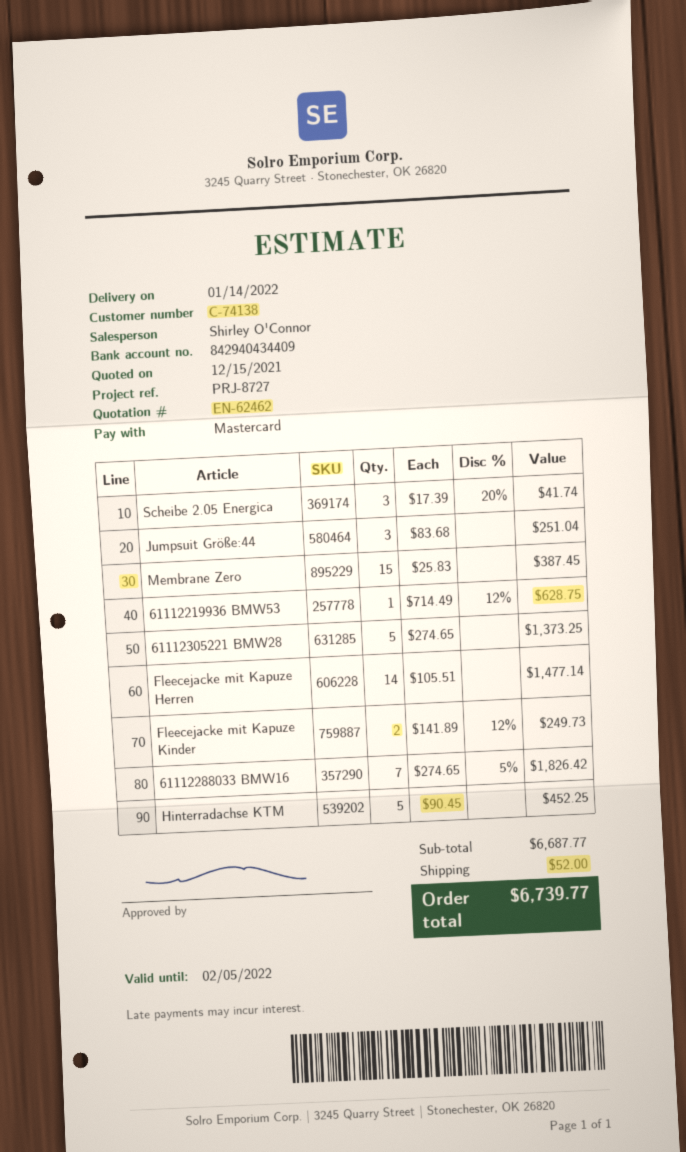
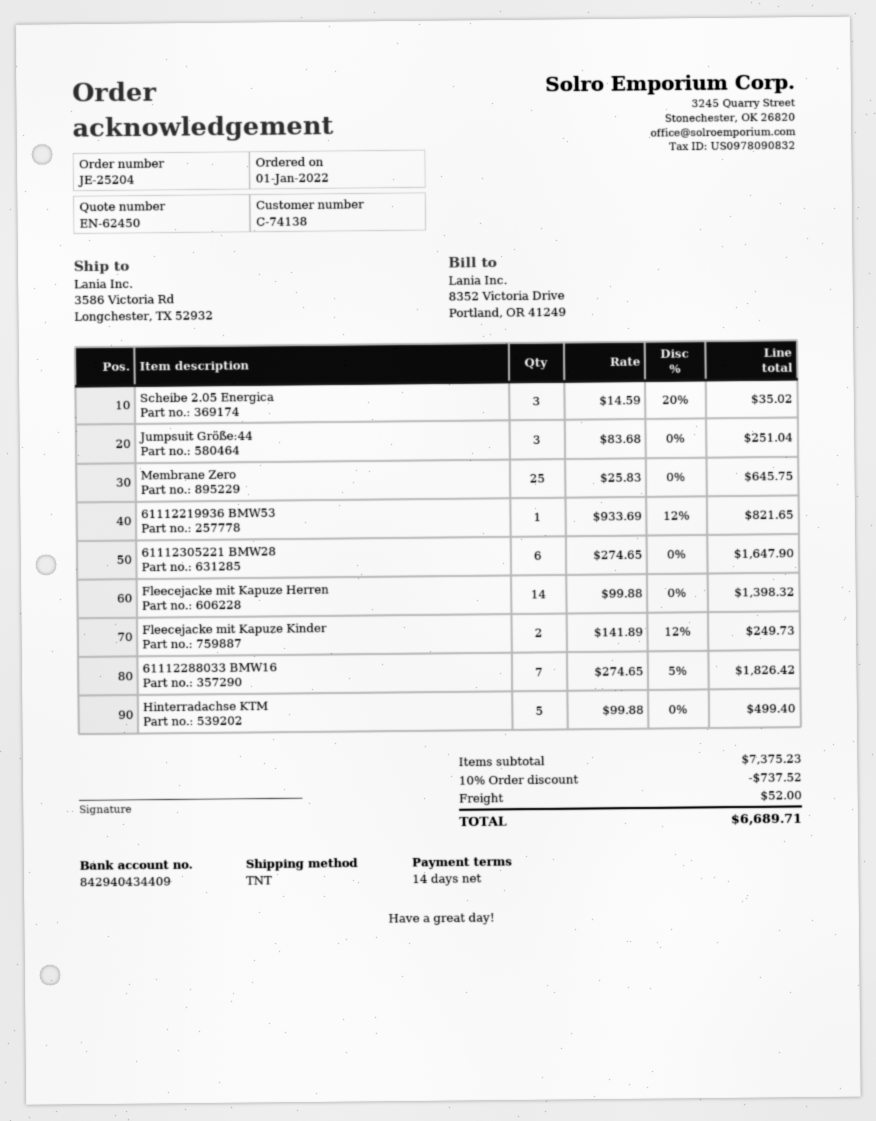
quote number: EN-62462 -> EN-62450
Scheibe 2.05 Energica: 3 x 17.39 - 20% = 41.74 -> 3 x 14.59 - 20% = 35.02
Membrane Zero: 15 x 25.83 = 387.45 -> 25 x 25.83 = 645.75
61112219936 BMW53: 1 x 714.49 - 12% = 628.75 -> 1 x 933.69 - 12% = 821.65
61112305221 BMW28: 5 x 274.65 = 1373.25 -> 6 x 274.65 = 1647.90
Fleecejacke mit Kapuze Herren: 14 x 105.51 = 1477.14 -> 14 x 99.88 = 1398.32
Hinterradachse KTM: 5 x 90.45 = 452.25 -> 5 x 99.88 = 499.40
subtotal: 6687.77 -> 7375.23
discount: none -> 10% = 737.52
total: 6739.77 -> 6689.71

